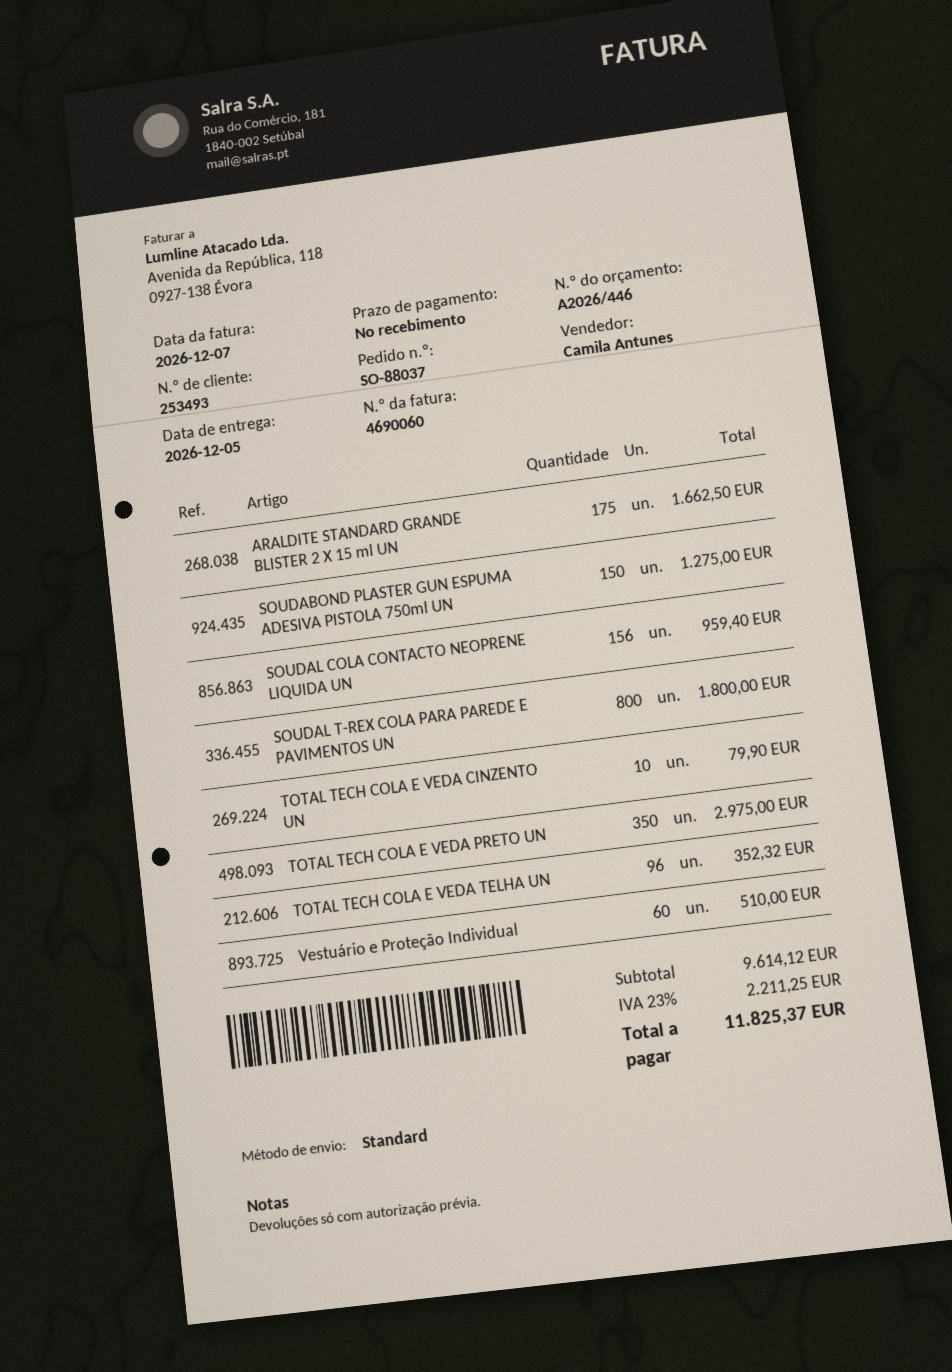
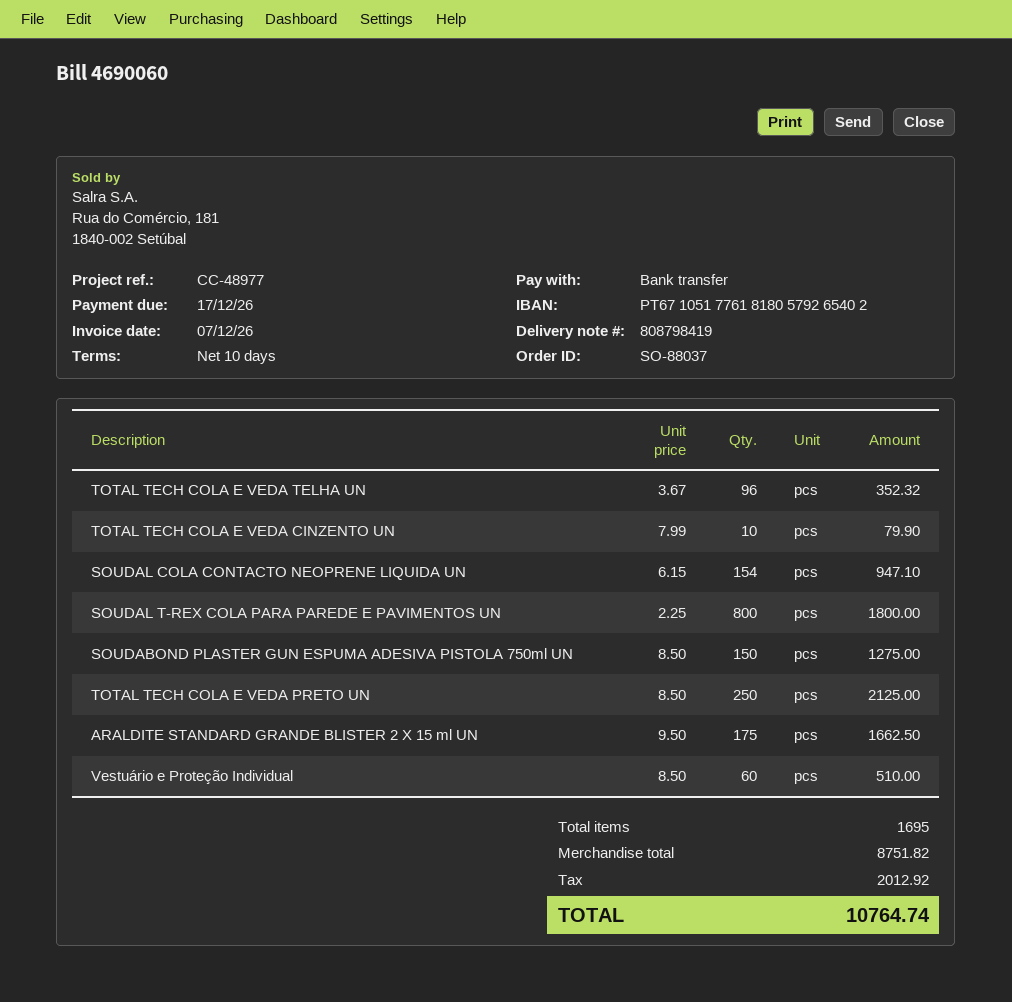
payment terms: on receipt -> 10 days
SOUDAL COLA CONTACTO NEOPRENE LIQUIDA UN: 156 for 959.40 -> 154 for 947.10
TOTAL TECH COLA E VEDA PRETO UN: 350 for 2975.00 -> 250 for 2125.00
subtotal: 9614.12 -> 8751.82
tax: 2211.25 -> 2012.92
total: 11825.37 -> 10764.74

